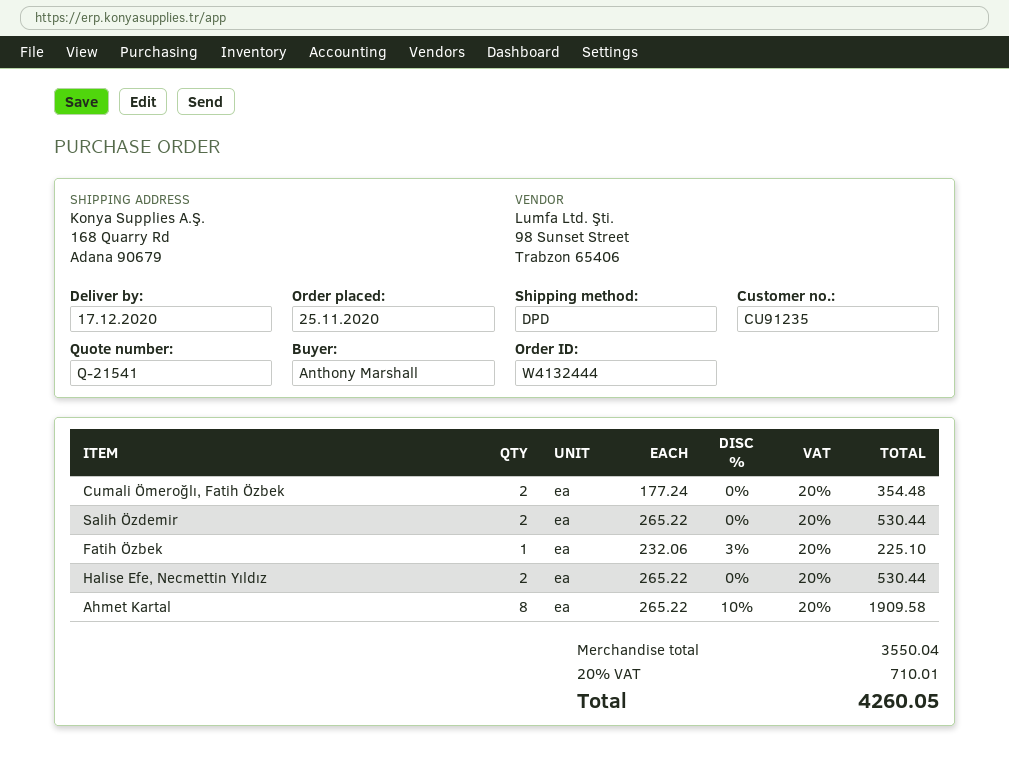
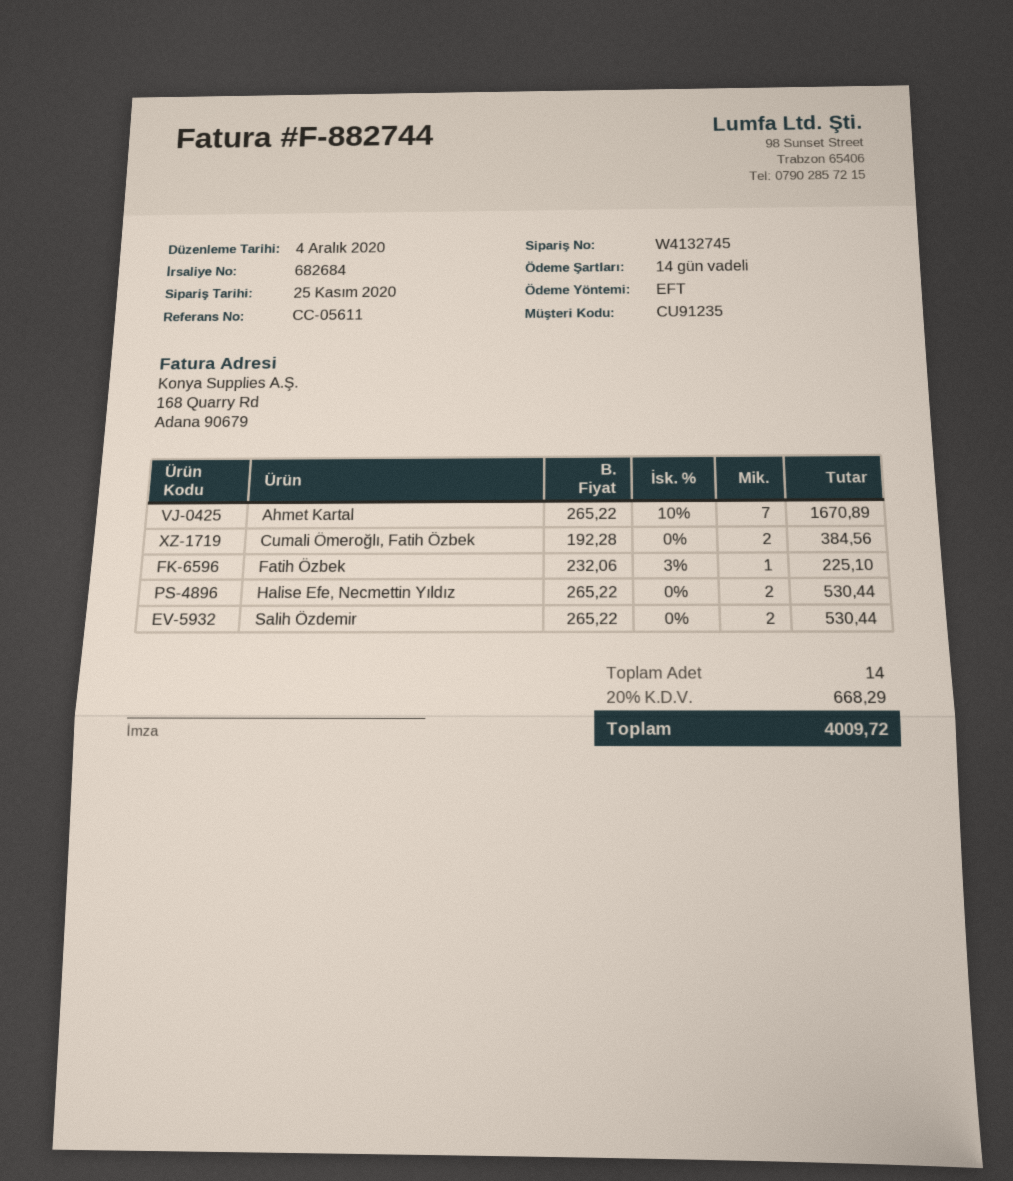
order number: W4132444 -> W4132745
Cumali Ömeroğlı, Fatih Özbek: 2 x 177.24 = 354.48 -> 2 x 192.28 = 384.56
Ahmet Kartal: 8 x 265.22 - 10% = 1909.58 -> 7 x 265.22 - 10% = 1670.89
tax: 20% = 710.01 -> 20% = 668.29
total: 4260.05 -> 4009.72

